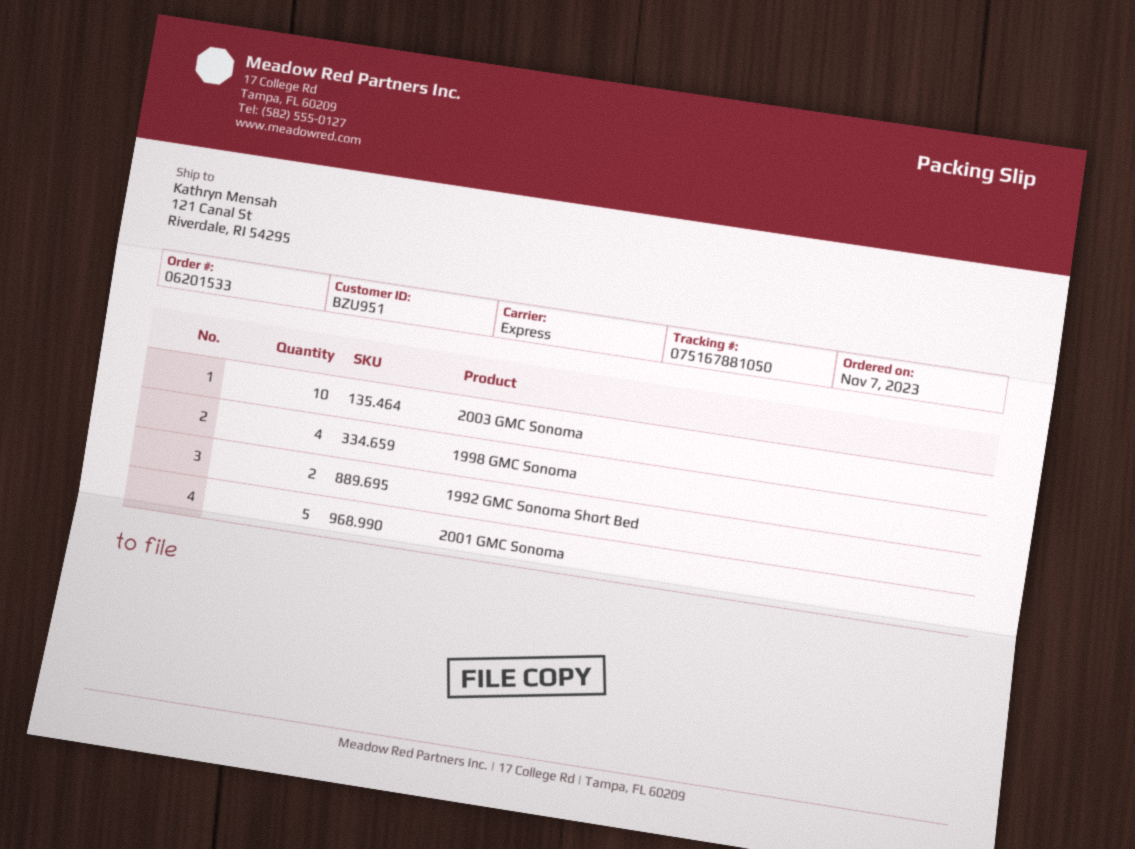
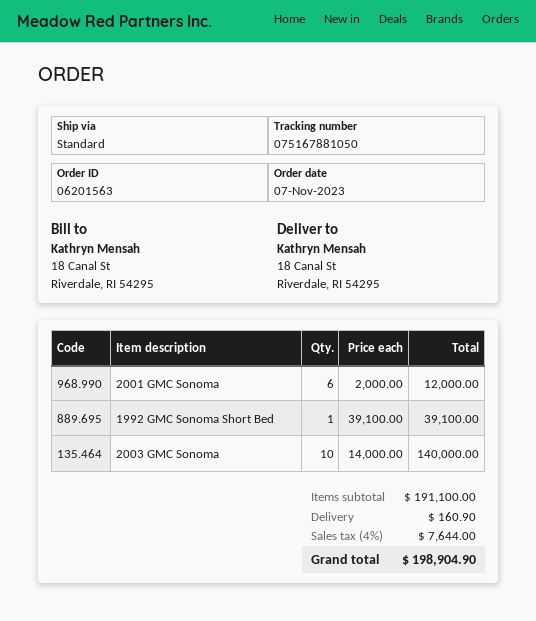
order number: 06201533 -> 06201563
shipping method: express -> standard
ship to: 121 Canal St, Riverdale, RI 54295 -> 18 Canal St, Riverdale, RI 54295
1998 GMC Sonoma: 4 -> none
1992 GMC Sonoma Short Bed: 2 -> 1
2001 GMC Sonoma: 5 -> 6

